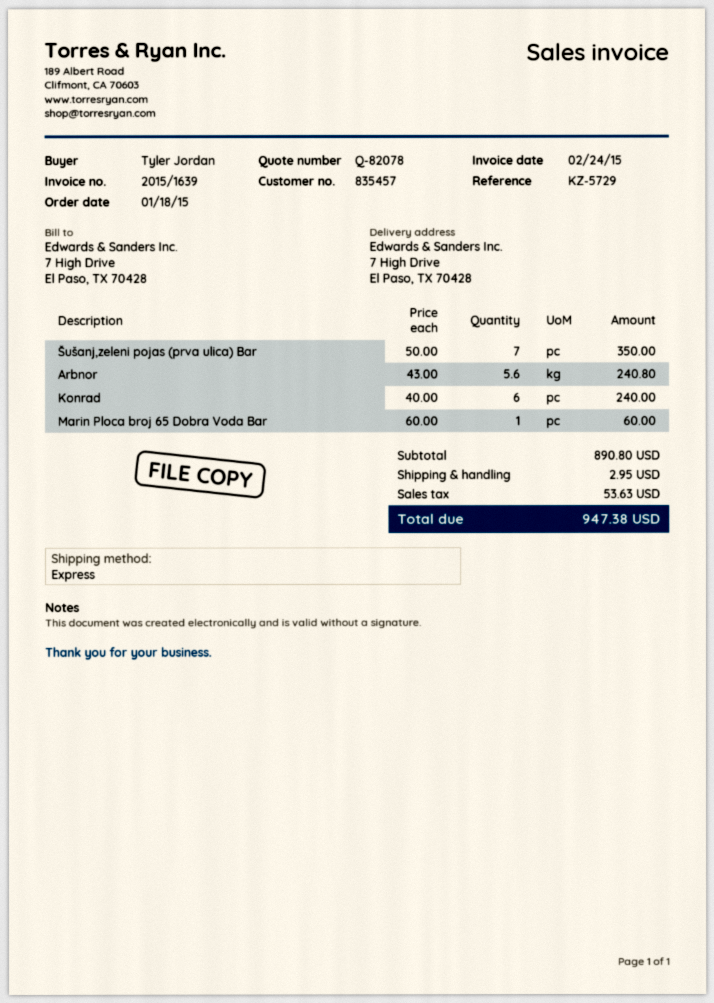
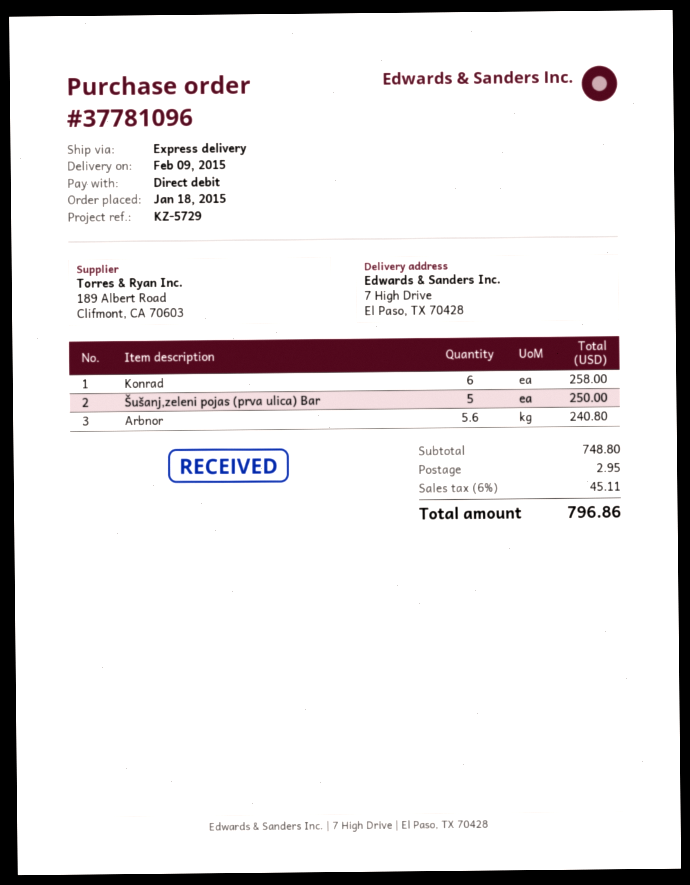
Šušanj,zeleni pojas (prva ulica) Bar: 7 for 350.00 -> 5 for 250.00
Konrad: 6 for 240.00 -> 6 for 258.00
Marin Ploca broj 65 Dobra Voda Bar: 1 for 60.00 -> none
subtotal: 890.80 -> 748.80
tax: 53.63 -> 45.11
total: 947.38 -> 796.86

